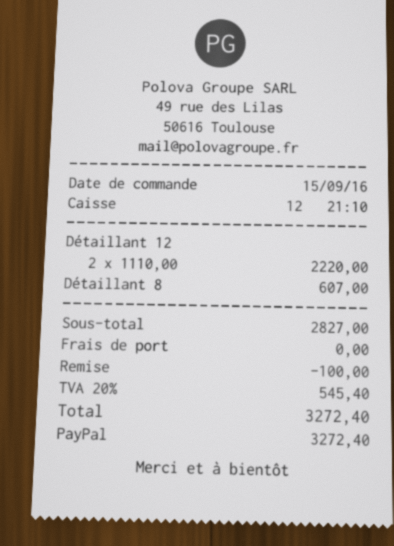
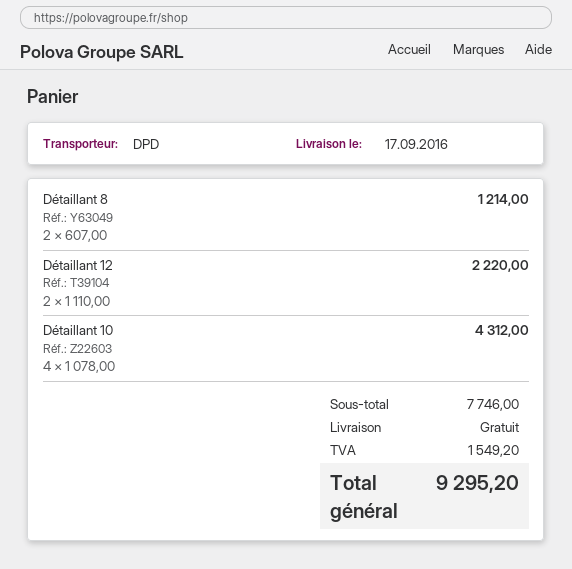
Détaillant 8: 1 x 607.00 = 607.00 -> 2 x 607.00 = 1214.00
Détaillant 10: none -> 4 x 1078.00 = 4312.00
subtotal: 2827.00 -> 7746.00
discount: 100.00 -> none
tax: 545.40 -> 1549.20
total: 3272.40 -> 9295.20

